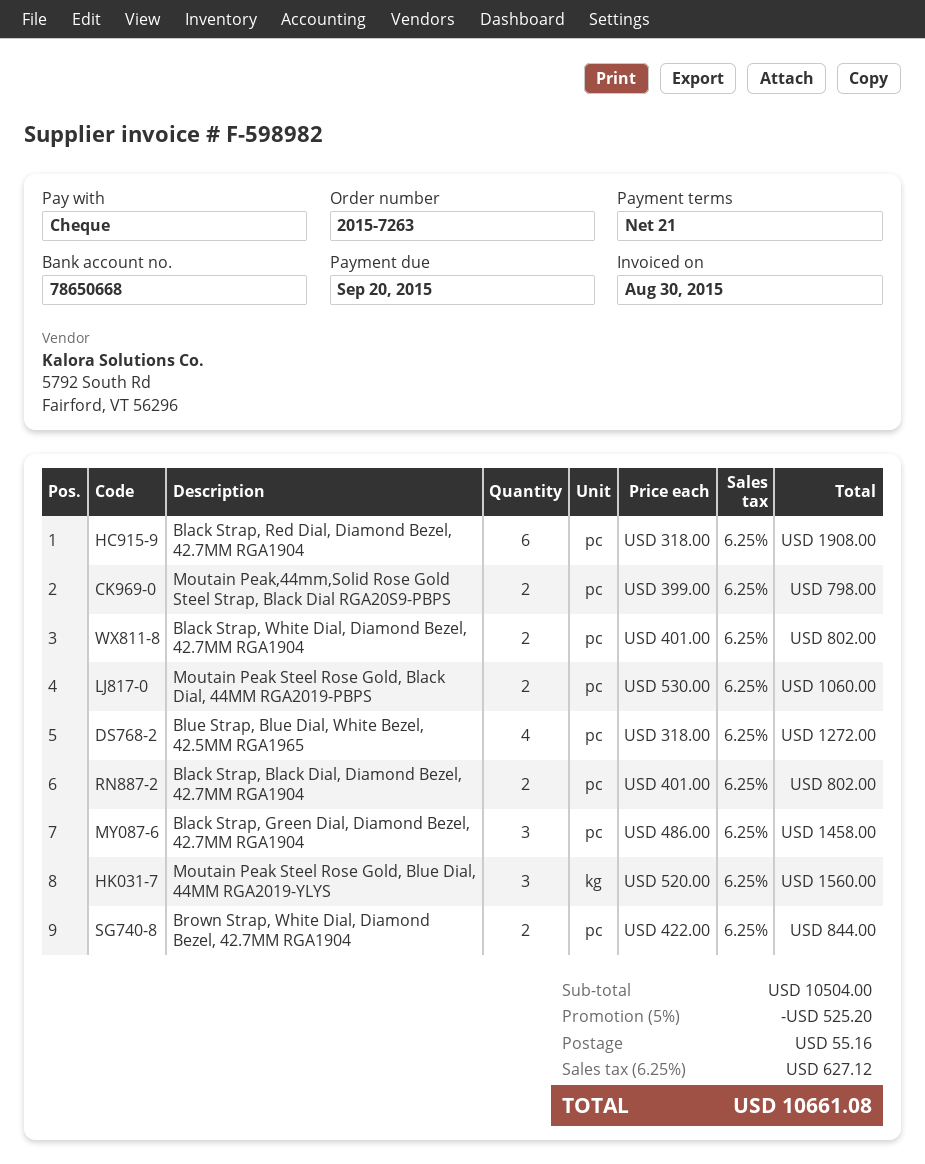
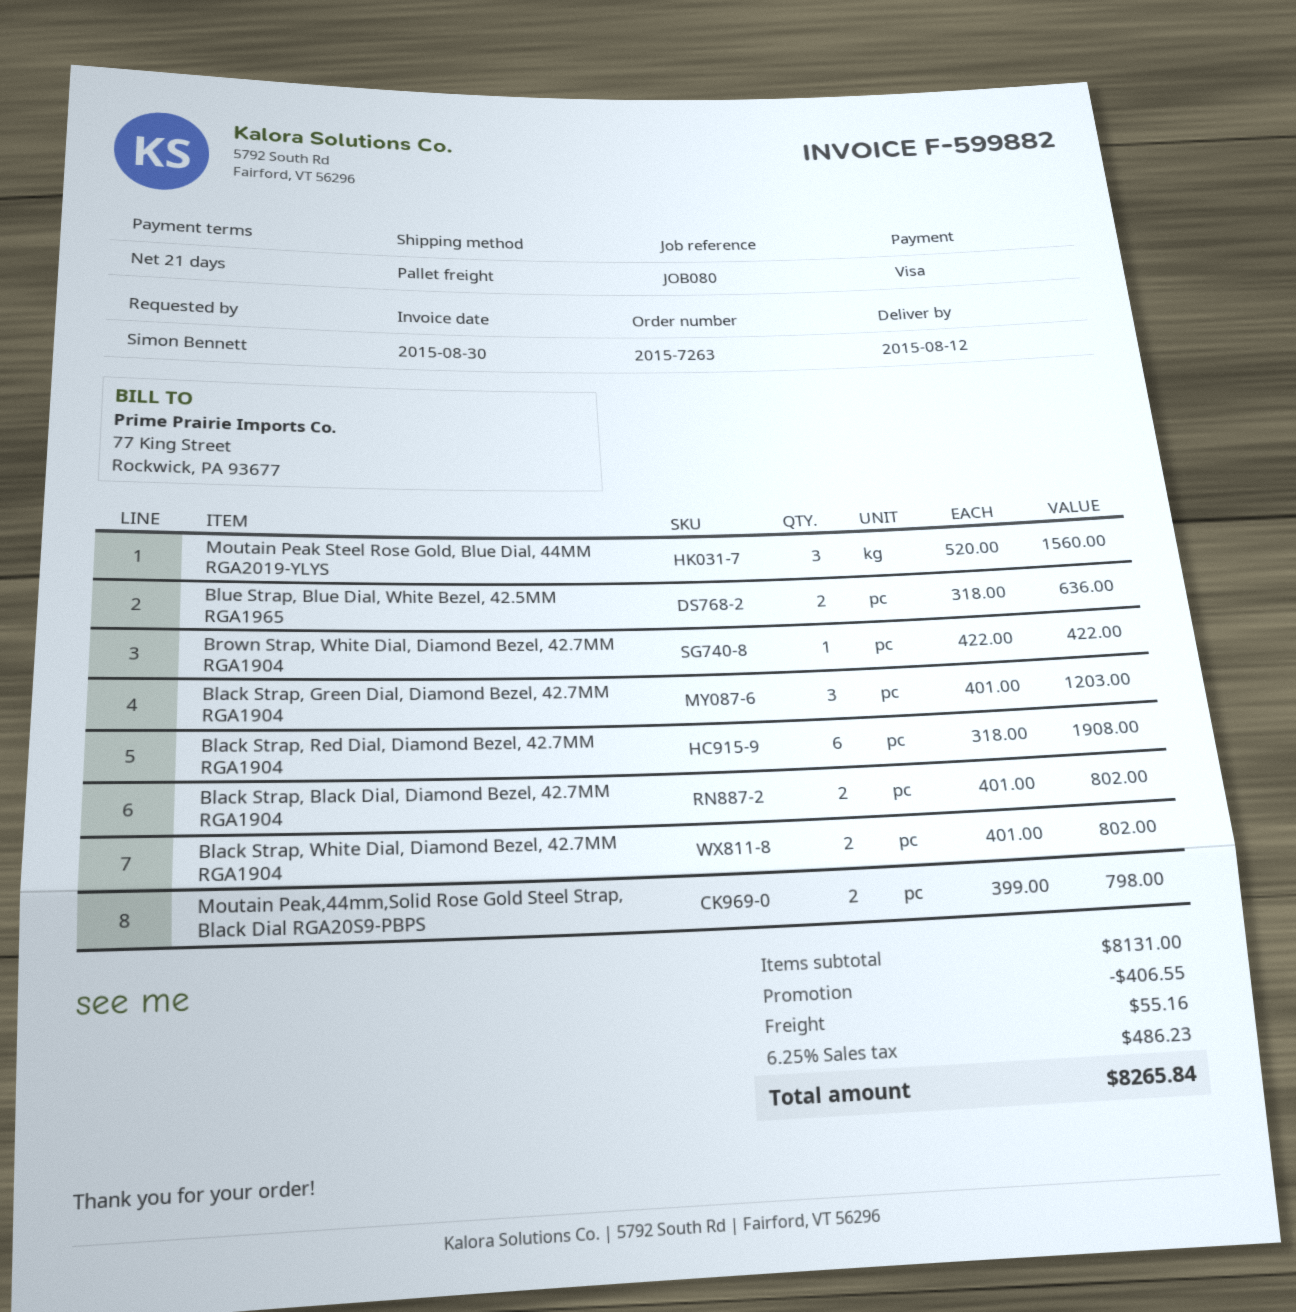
invoice number: F-598982 -> F-599882
payment method: cheque -> Visa
Moutain Peak Steel Rose Gold, Black Dial, 44MM RGA2019-PBPS: 2 x 530.00 = 1060.00 -> none
Blue Strap, Blue Dial, White Bezel, 42.5MM RGA1965: 4 x 318.00 = 1272.00 -> 2 x 318.00 = 636.00
Black Strap, Green Dial, Diamond Bezel, 42.7MM RGA1904: 3 x 486.00 = 1458.00 -> 3 x 401.00 = 1203.00
Brown Strap, White Dial, Diamond Bezel, 42.7MM RGA1904: 2 x 422.00 = 844.00 -> 1 x 422.00 = 422.00
subtotal: 10504.00 -> 8131.00
discount: 525.20 -> 406.55
tax: 6.25% = 627.12 -> 6.25% = 486.23
total: 10661.08 -> 8265.84

